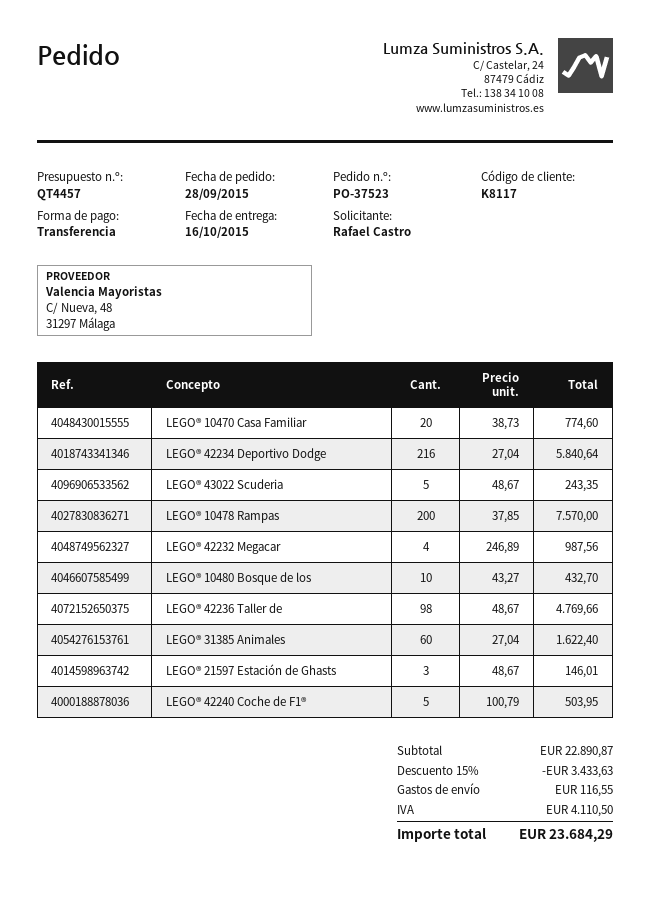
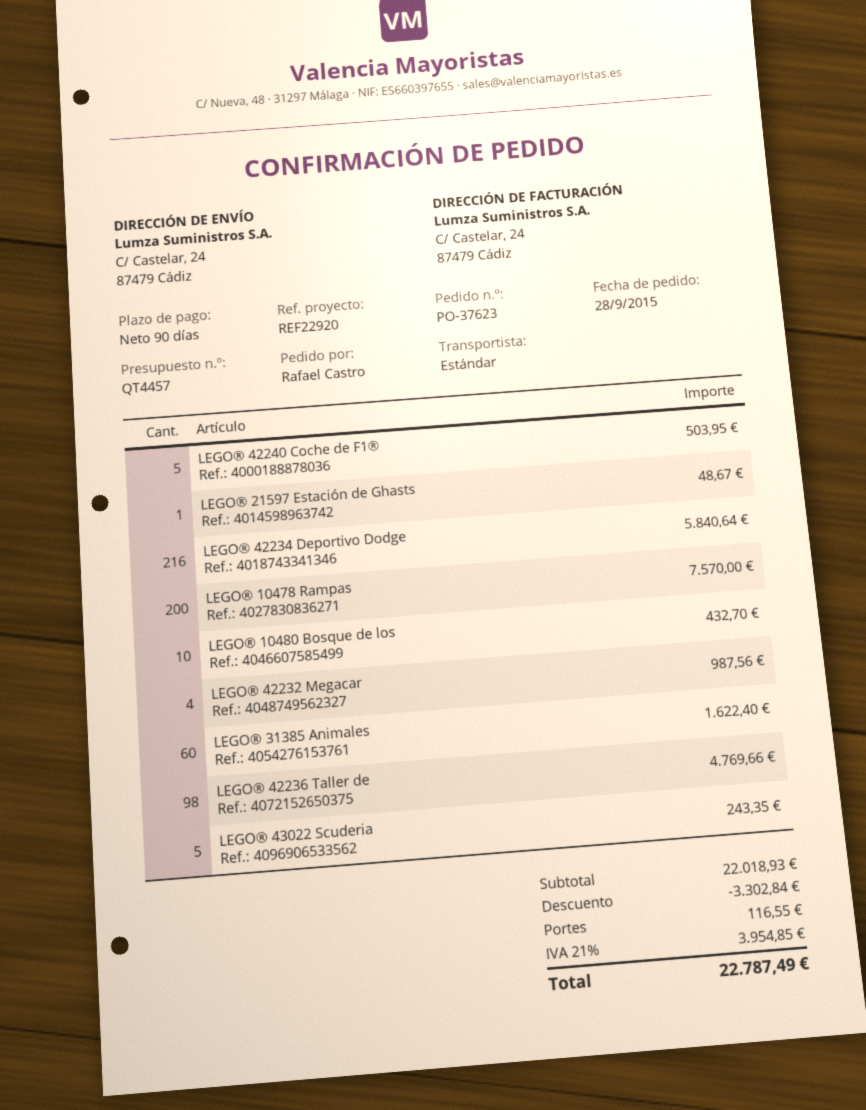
order number: PO-37523 -> PO-37623
LEGO® 10470 Casa Familiar: 20 for 774.60 -> none
LEGO® 21597 Estación de Ghasts: 3 for 146.01 -> 1 for 48.67
subtotal: 22890.87 -> 22018.93
discount: 3433.63 -> 3302.84
tax: 4110.50 -> 3954.85
total: 23684.29 -> 22787.49

